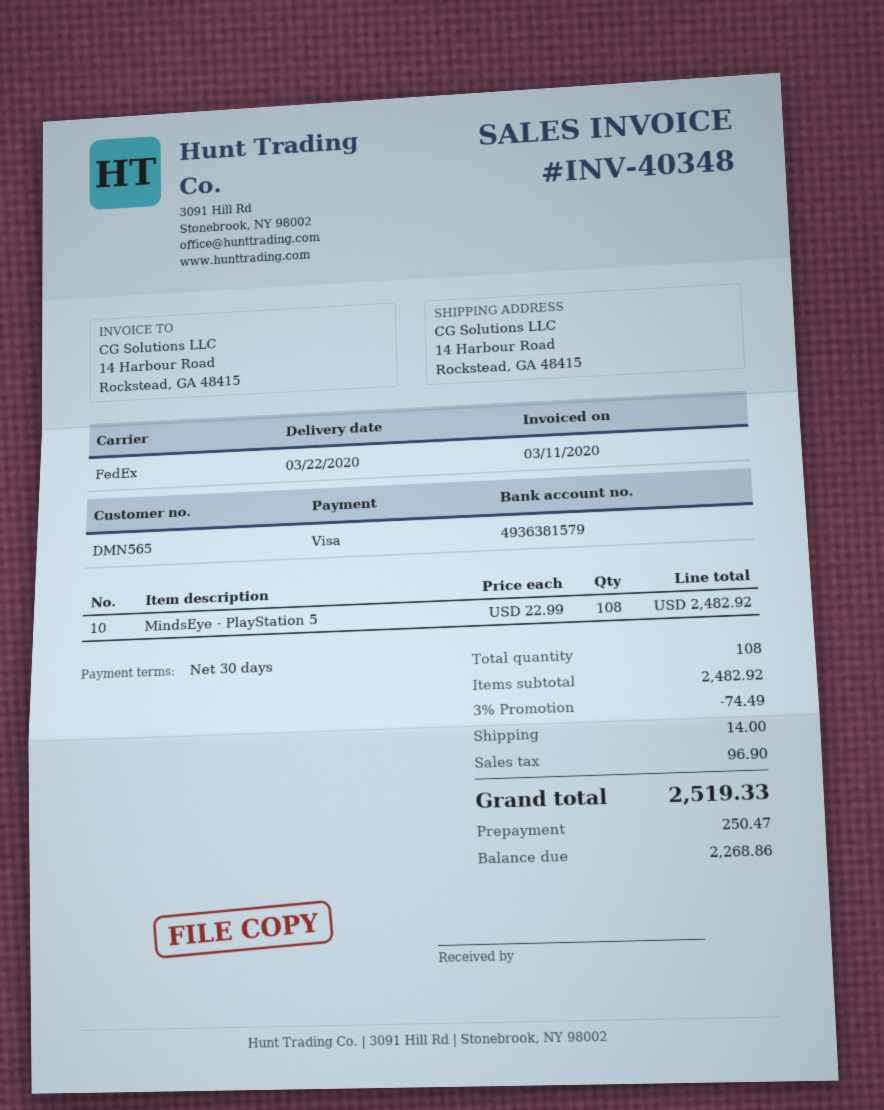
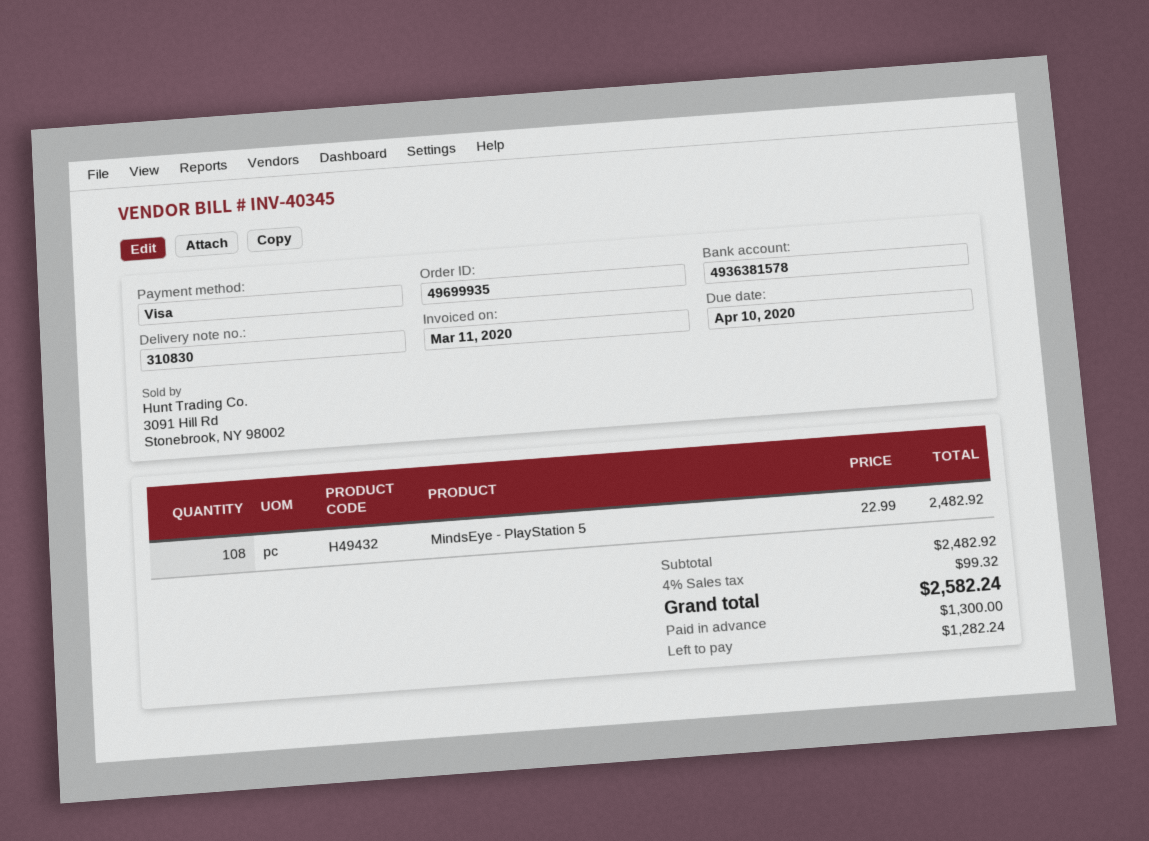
invoice number: INV-40348 -> INV-40345
bank account: 4936381579 -> 4936381578
discount: 3% = 74.49 -> none
shipping: 14.00 -> none
tax: 96.90 -> 99.32
total: 2519.33 -> 2582.24
deposit: 250.47 -> 1300.00
balance: 2268.86 -> 1282.24

